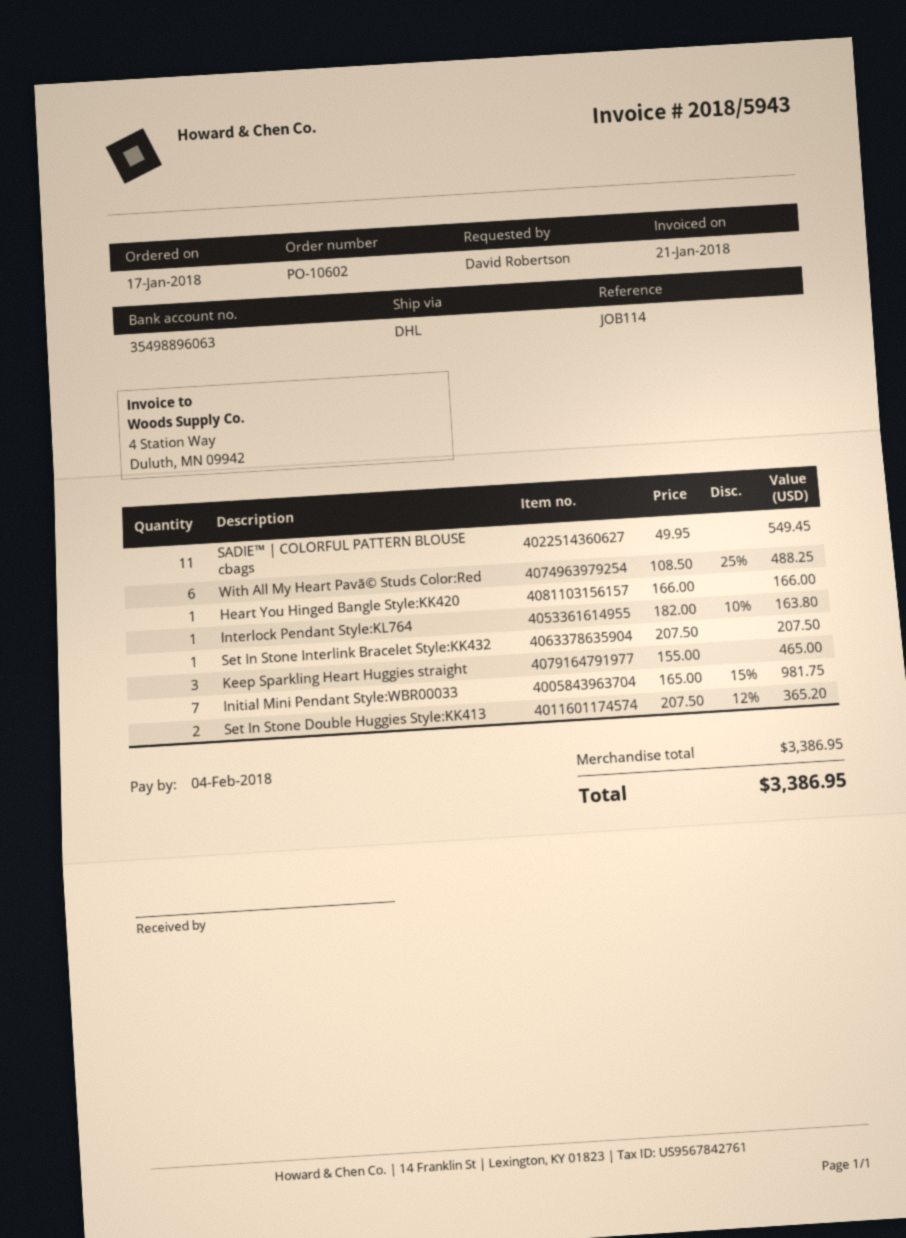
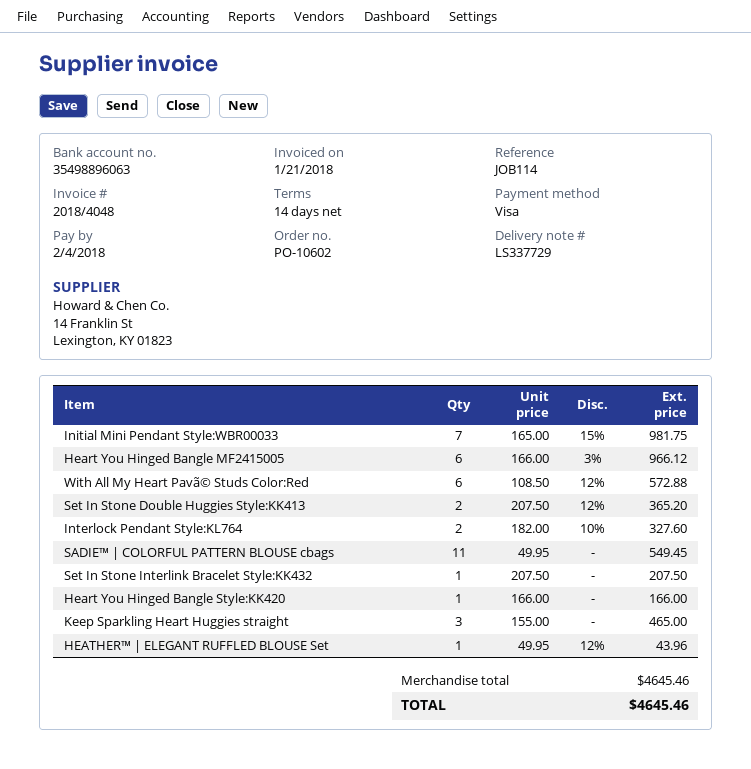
invoice number: 2018/5943 -> 2018/4048
With All My Heart Pavã© Studs Color:Red: 6 x 108.50 - 25% = 488.25 -> 6 x 108.50 - 12% = 572.88
Interlock Pendant Style:KL764: 1 x 182.00 - 10% = 163.80 -> 2 x 182.00 - 10% = 327.60
Heart You Hinged Bangle MF2415005: none -> 6 x 166.00 - 3% = 966.12
HEATHER™ | ELEGANT RUFFLED BLOUSE Set: none -> 1 x 49.95 - 12% = 43.96
subtotal: 3386.95 -> 4645.46
total: 3386.95 -> 4645.46

